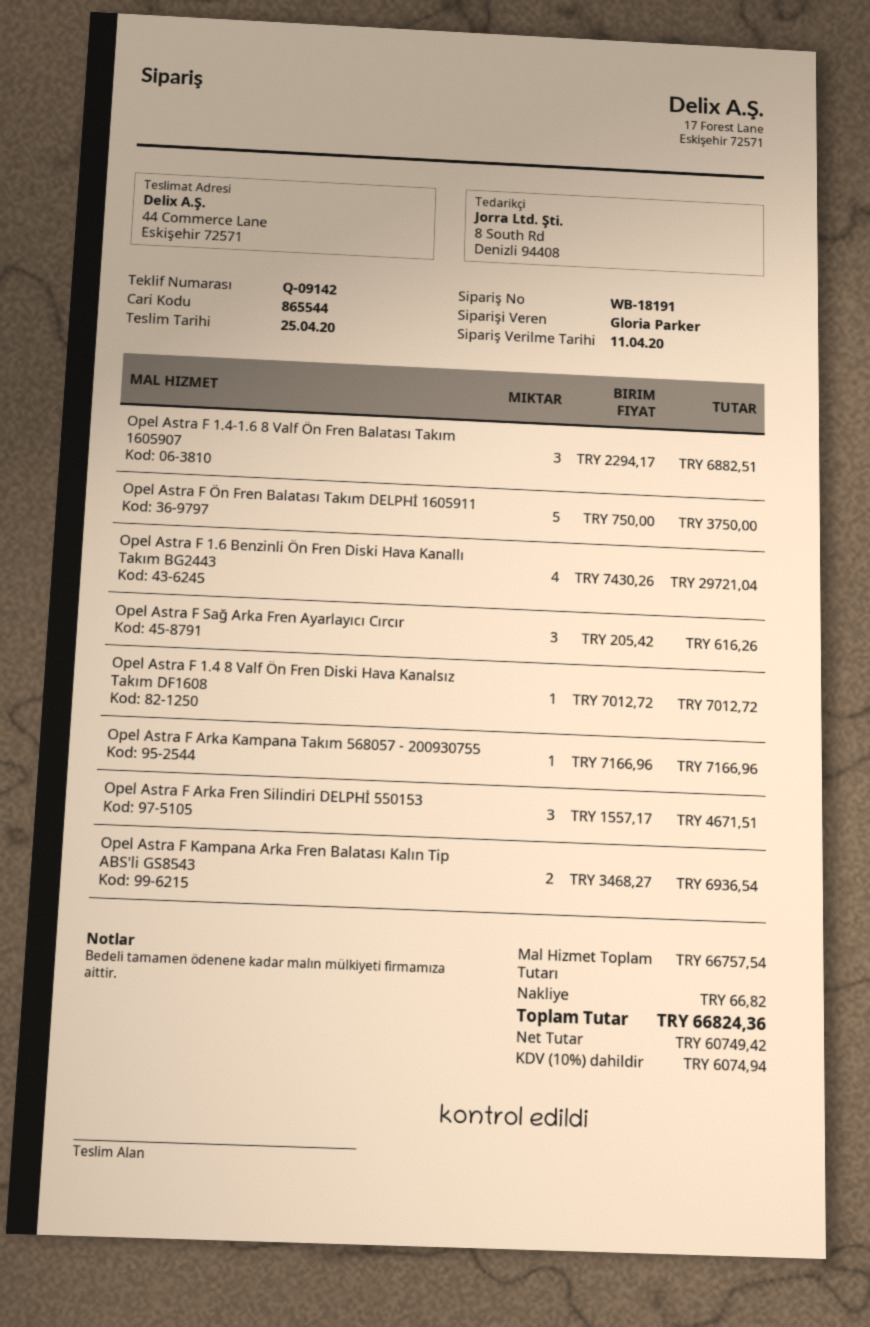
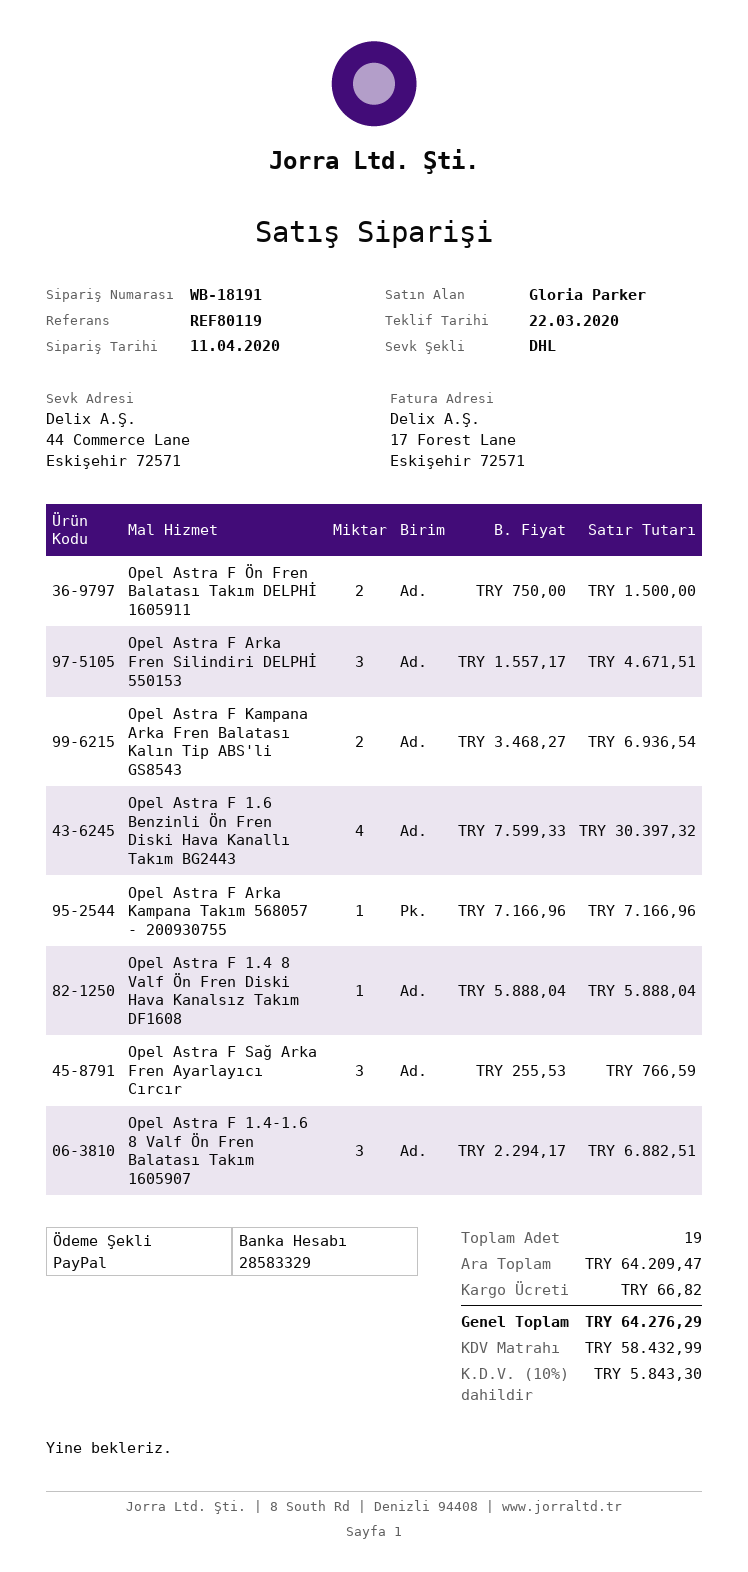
Opel Astra F Ön Fren Balatası Takım DELPHİ 1605911: 5 x 750.00 = 3750.00 -> 2 x 750.00 = 1500.00
Opel Astra F 1.6 Benzinli Ön Fren Diski Hava Kanallı Takım BG2443: 4 x 7430.26 = 29721.04 -> 4 x 7599.33 = 30397.32
Opel Astra F Sağ Arka Fren Ayarlayıcı Cırcır: 3 x 205.42 = 616.26 -> 3 x 255.53 = 766.59
Opel Astra F 1.4 8 Valf Ön Fren Diski Hava Kanalsız Takım DF1608: 1 x 7012.72 = 7012.72 -> 1 x 5888.04 = 5888.04
subtotal: 66757.54 -> 64209.47
net: 60749.42 -> 58432.99
tax: 10% = 6074.94 -> 10% = 5843.30
total: 66824.36 -> 64276.29

